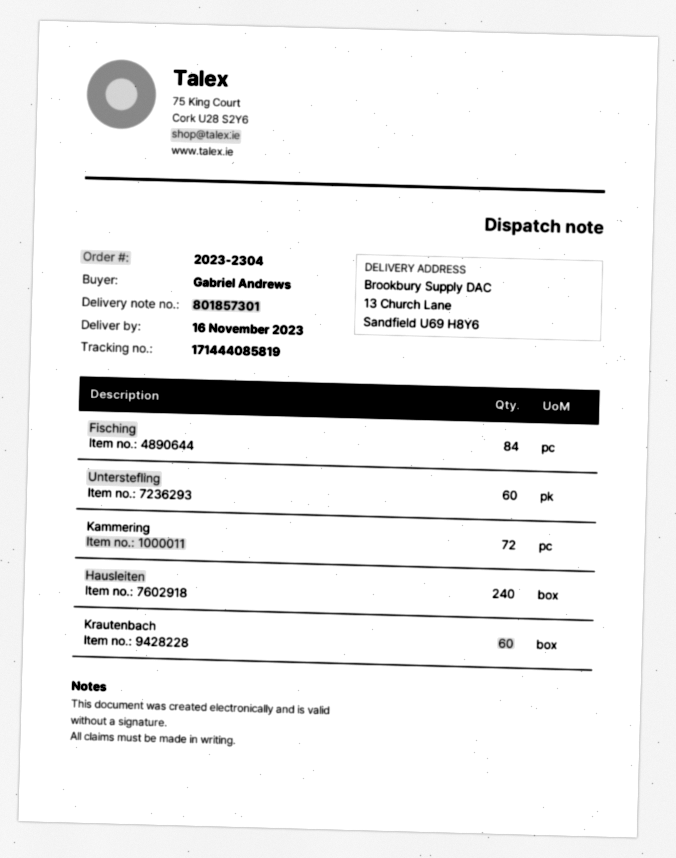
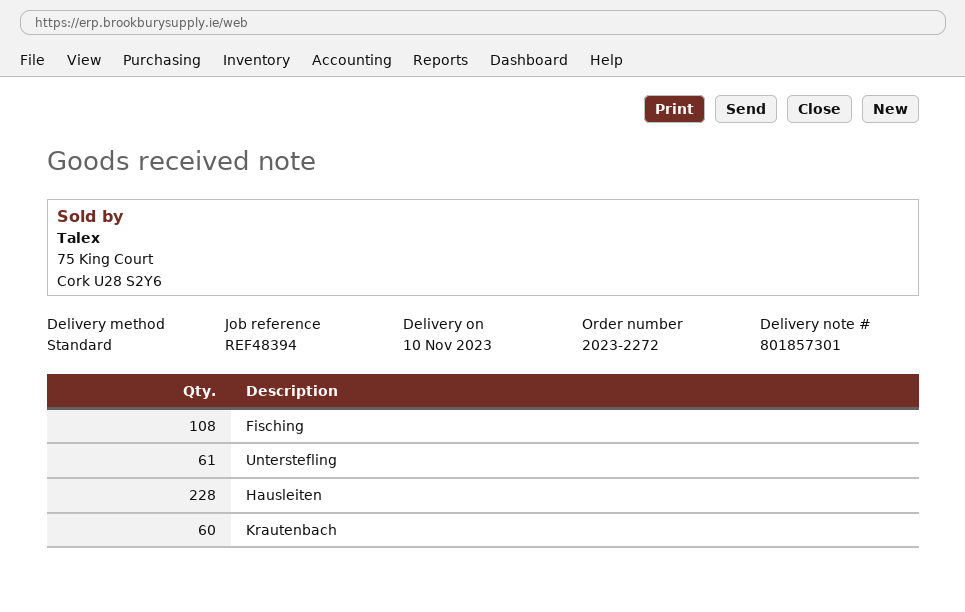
order number: 2023-2304 -> 2023-2272
delivery date: 2023-11-16 -> 2023-11-10
Fisching: 84 -> 108
Unterstefling: 60 -> 61
Kammering: 72 -> none
Hausleiten: 240 -> 228

